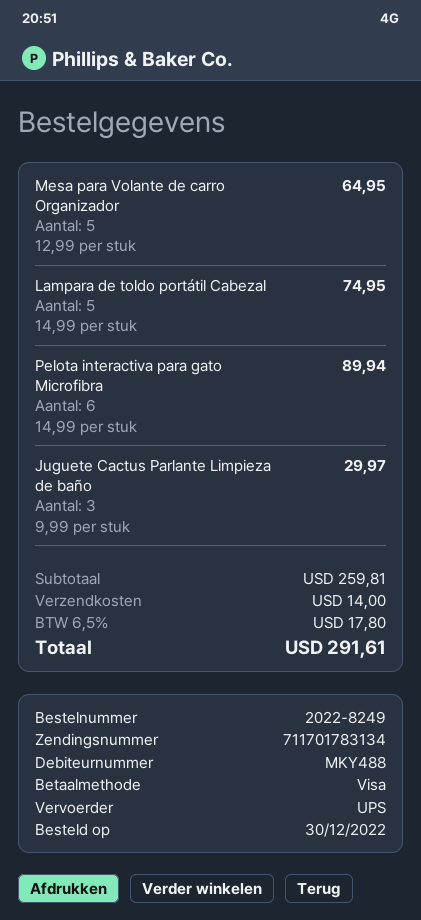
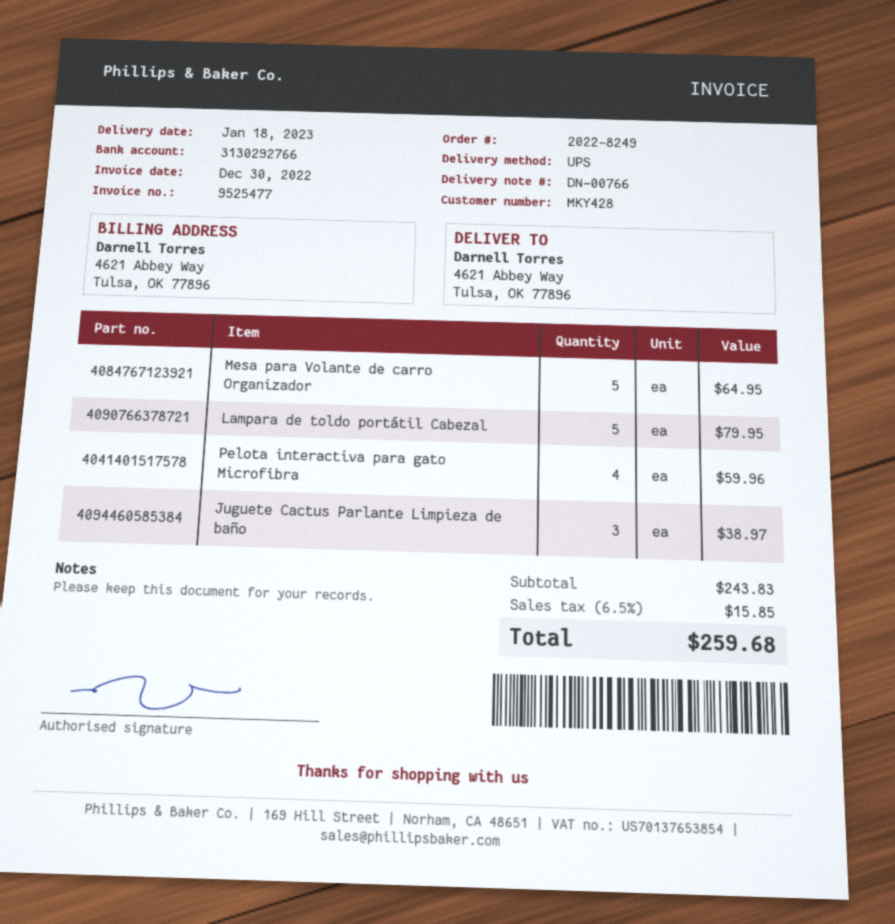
customer number: MKY488 -> MKY428
Lampara de toldo portátil Cabezal: 5 for 74.95 -> 5 for 79.95
Pelota interactiva para gato Microfibra: 6 for 89.94 -> 4 for 59.96
Juguete Cactus Parlante Limpieza de baño: 3 for 29.97 -> 3 for 38.97
subtotal: 259.81 -> 243.83
shipping: 14.00 -> none
tax: 6.5% = 17.80 -> 6.5% = 15.85
total: 291.61 -> 259.68

